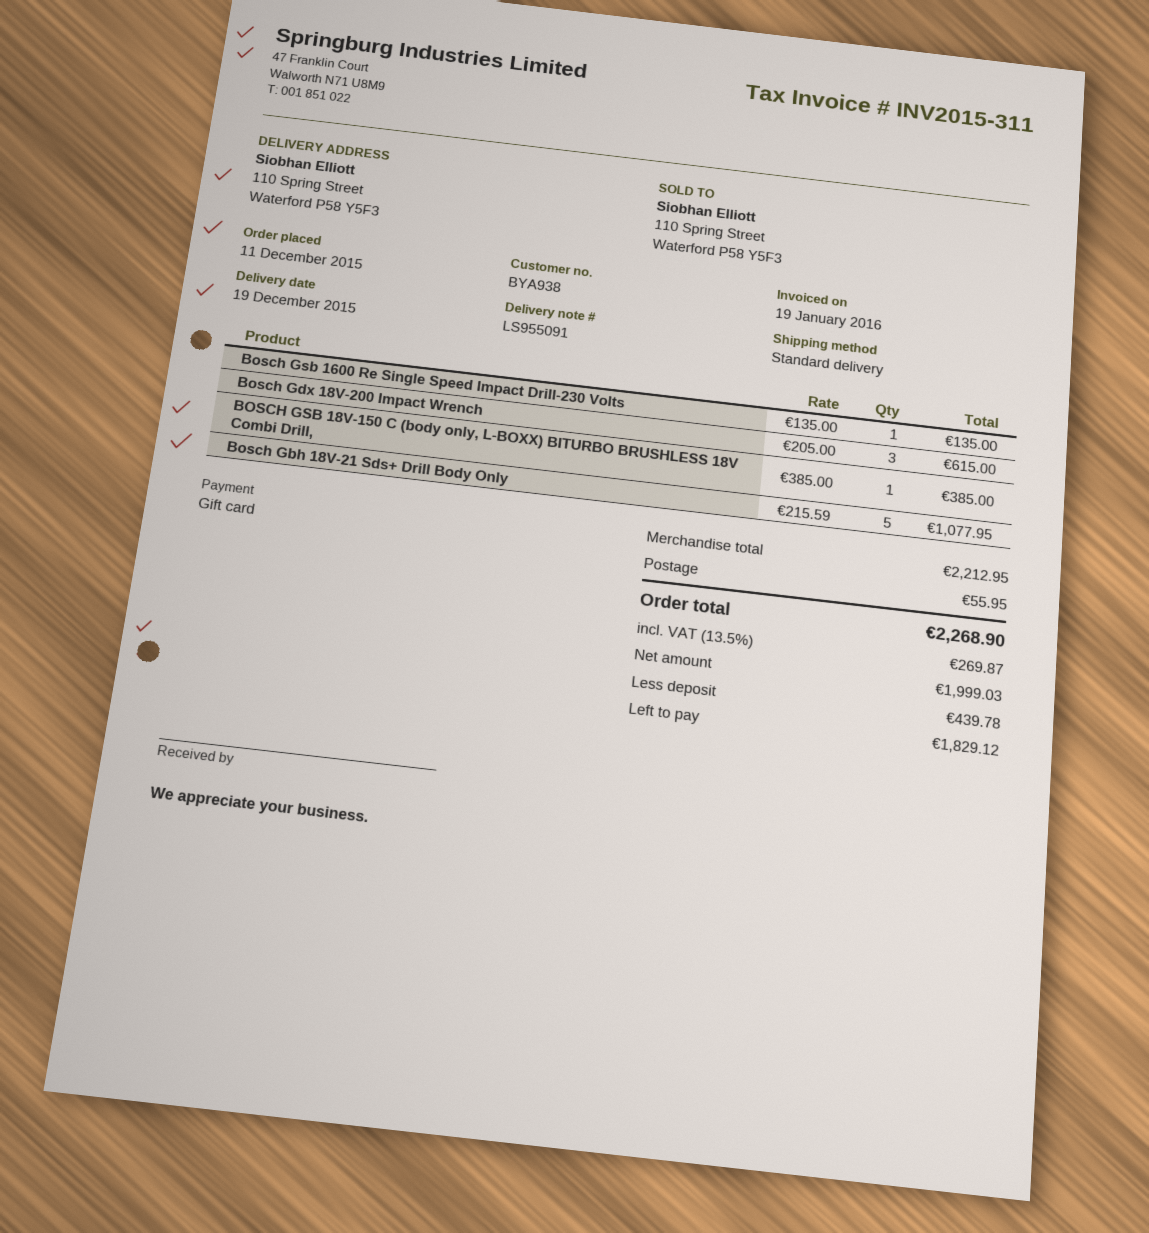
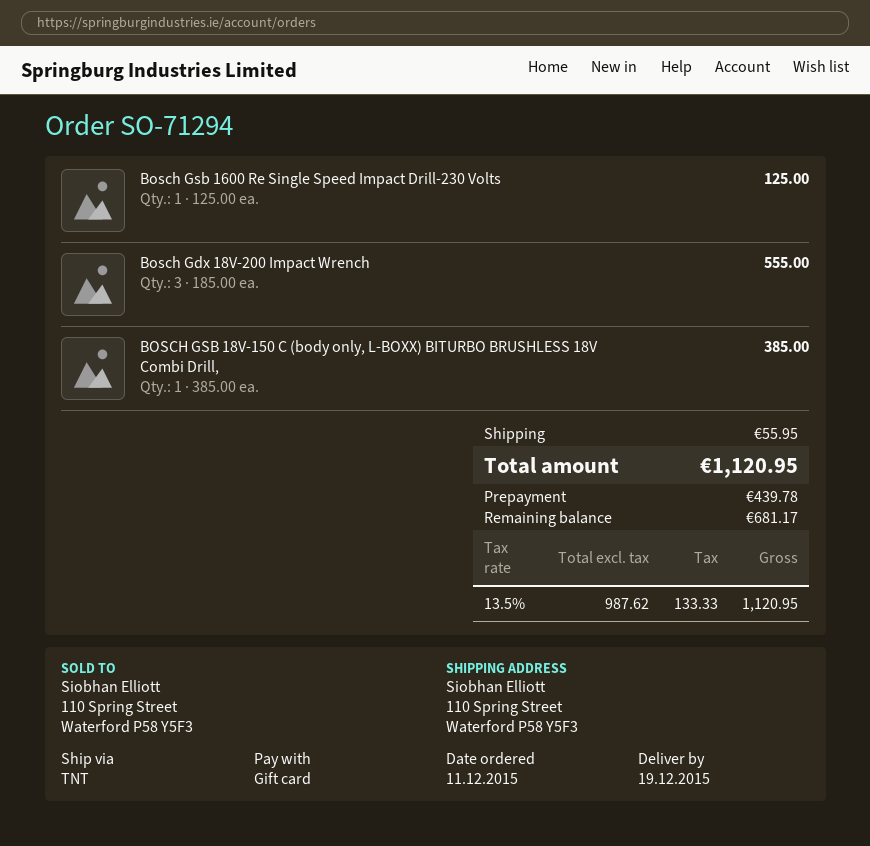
shipping method: standard -> TNT
Bosch Gsb 1600 Re Single Speed Impact Drill-230 Volts: 1 x 135.00 = 135.00 -> 1 x 125.00 = 125.00
Bosch Gdx 18V-200 Impact Wrench: 3 x 205.00 = 615.00 -> 3 x 185.00 = 555.00
Bosch Gbh 18V-21 Sds+ Drill Body Only: 5 x 215.59 = 1077.95 -> none
net: 1999.03 -> 987.62
tax: 13.5% = 269.87 -> 13.5% = 133.33
total: 2268.90 -> 1120.95
balance: 1829.12 -> 681.17

